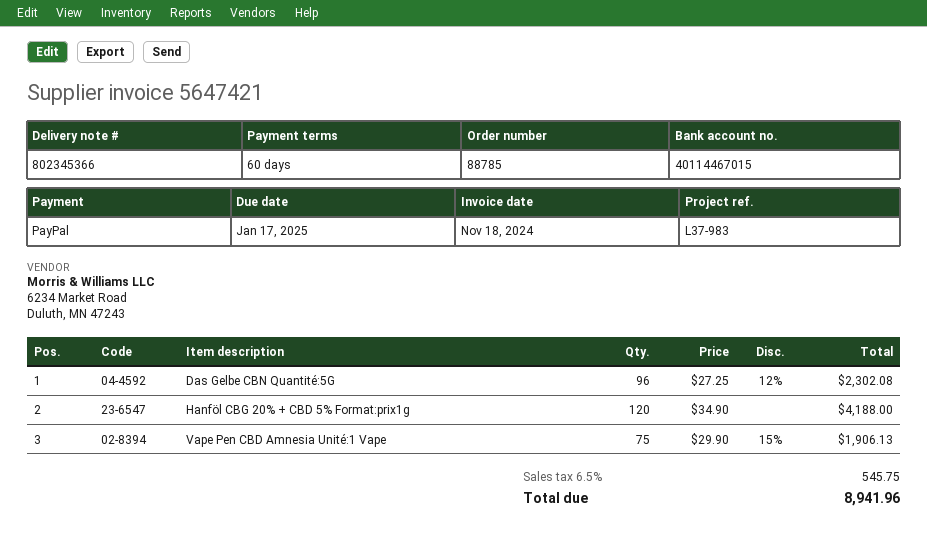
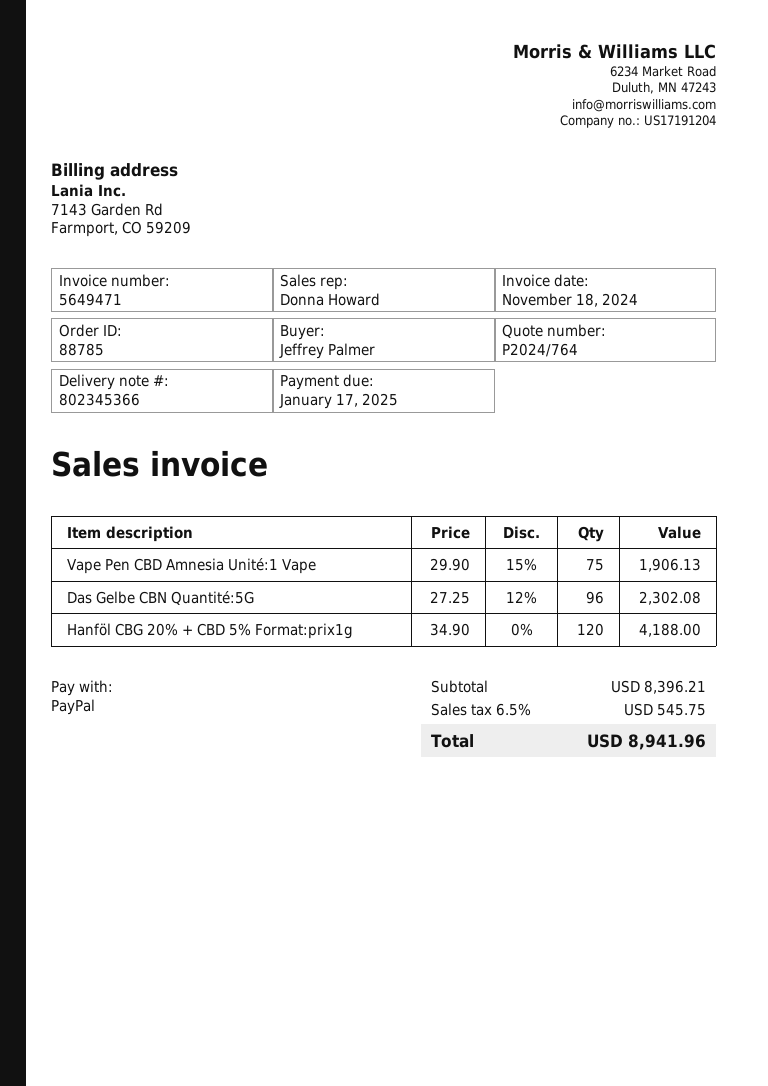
invoice number: 5647421 -> 5649471

